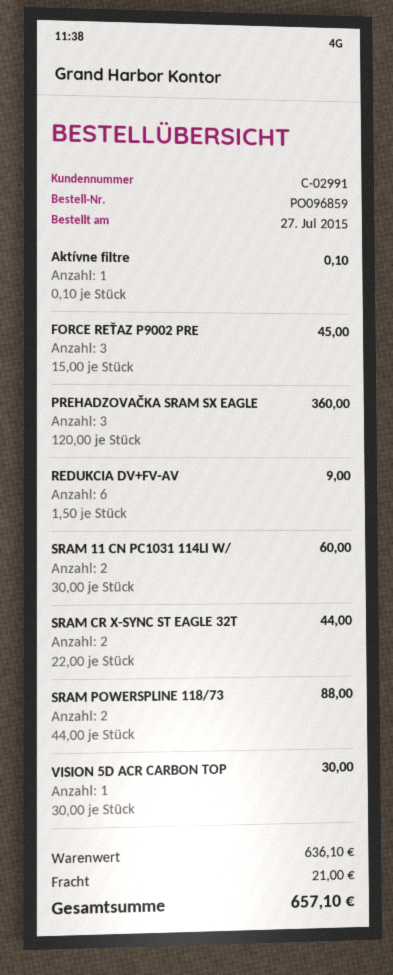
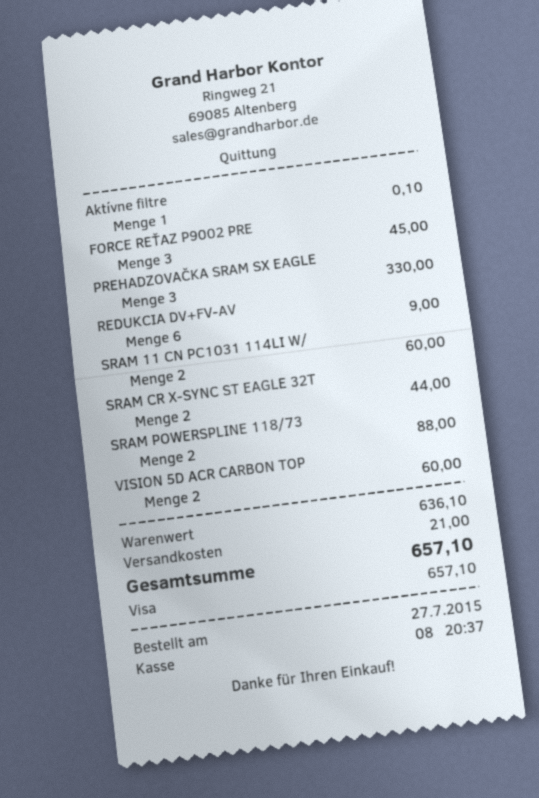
PREHADZOVAČKA SRAM SX EAGLE: 3 for 360.00 -> 3 for 330.00
VISION 5D ACR CARBON TOP: 1 for 30.00 -> 2 for 60.00

